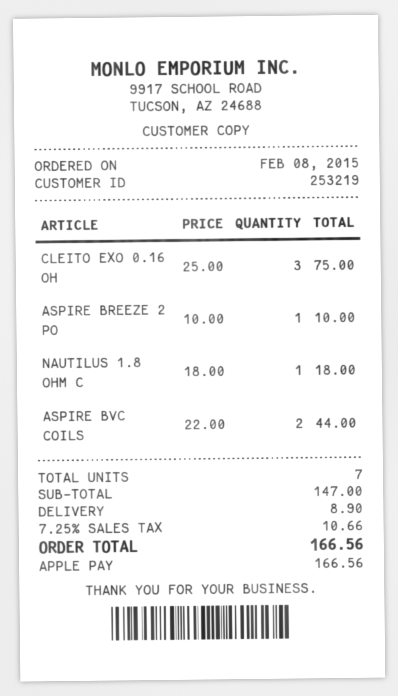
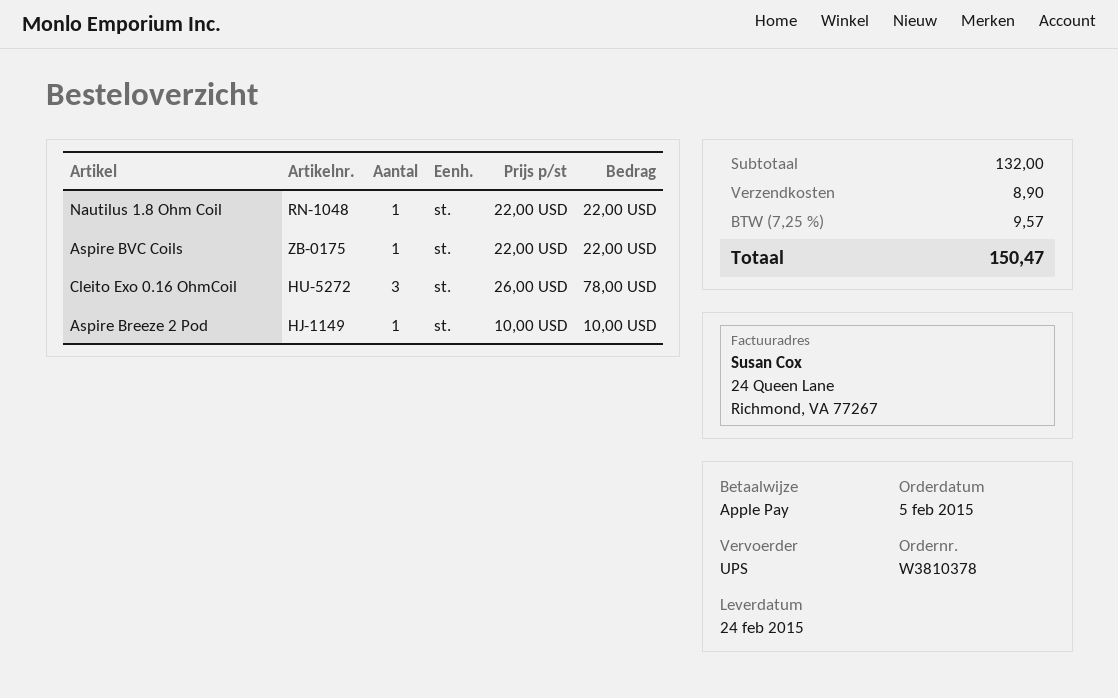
order date: 2015-02-08 -> 2015-02-05
CLEITO EXO 0.16 OH: 3 x 25.00 = 75.00 -> 3 x 26.00 = 78.00
NAUTILUS 1.8 OHM C: 1 x 18.00 = 18.00 -> 1 x 22.00 = 22.00
ASPIRE BVC COILS: 2 x 22.00 = 44.00 -> 1 x 22.00 = 22.00
subtotal: 147.00 -> 132.00
tax: 7.25% = 10.66 -> 7.25% = 9.57
total: 166.56 -> 150.47

